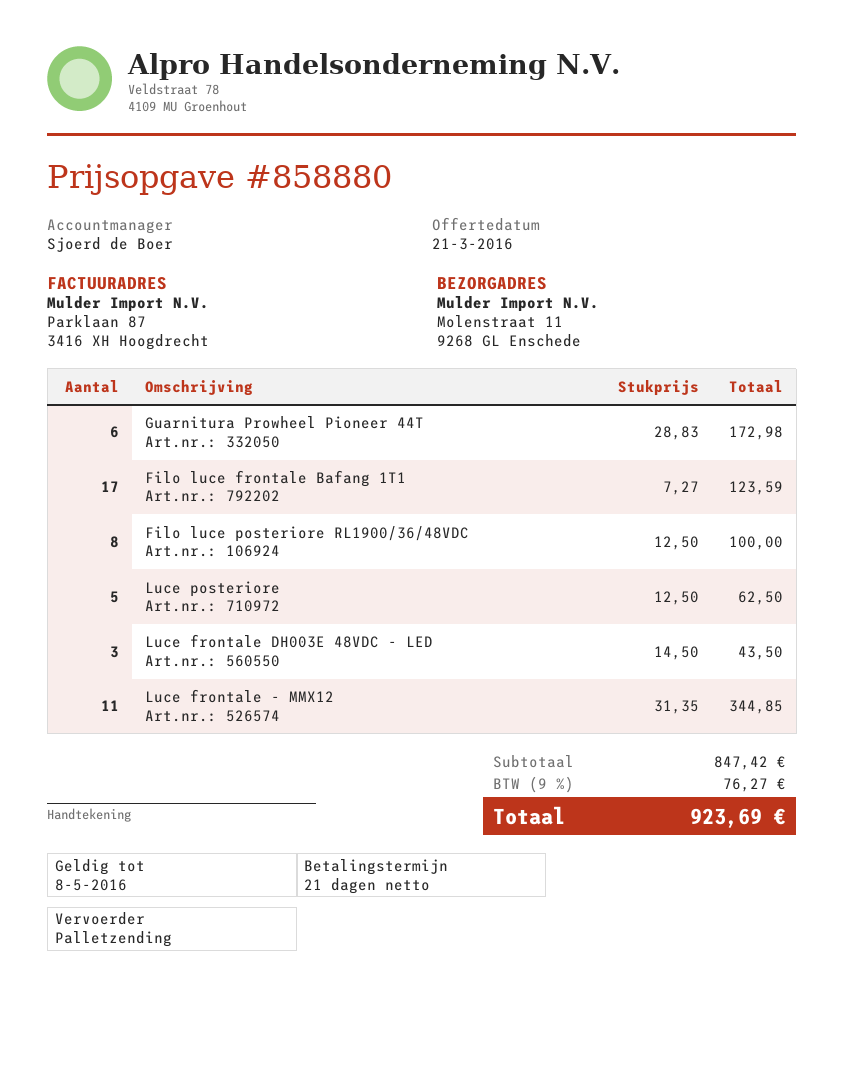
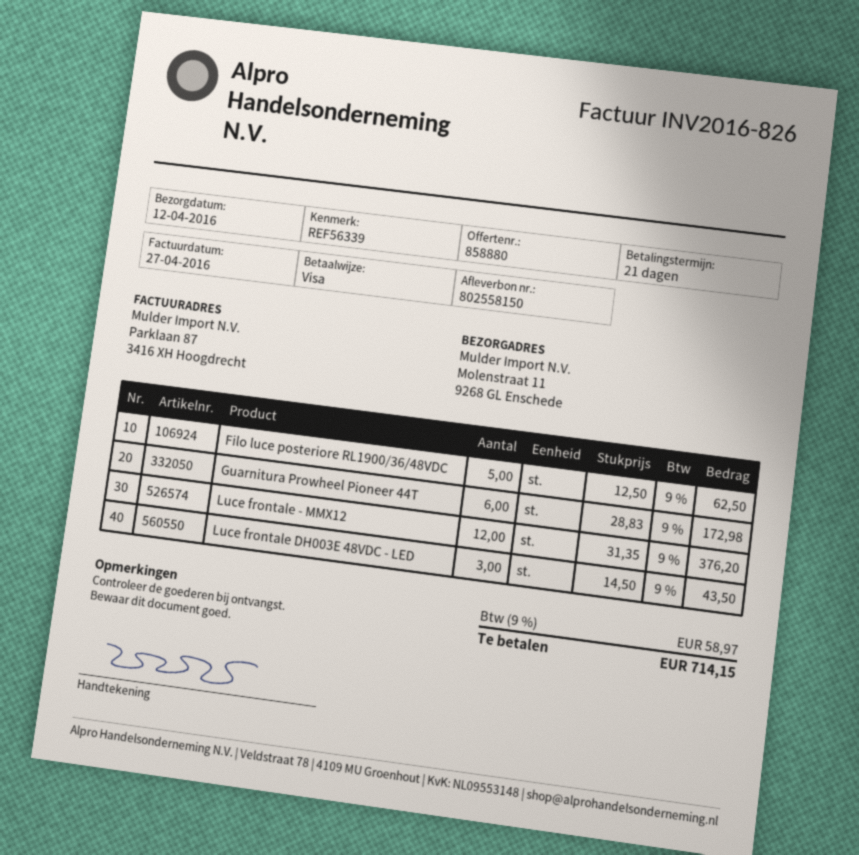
Filo luce frontale Bafang 1T1: 17 x 7.27 = 123.59 -> none
Filo luce posteriore RL1900/36/48VDC: 8 x 12.50 = 100.00 -> 5 x 12.50 = 62.50
Luce posteriore: 5 x 12.50 = 62.50 -> none
Luce frontale - MMX12: 11 x 31.35 = 344.85 -> 12 x 31.35 = 376.20
tax: 9% = 76.27 -> 9% = 58.97
total: 923.69 -> 714.15

